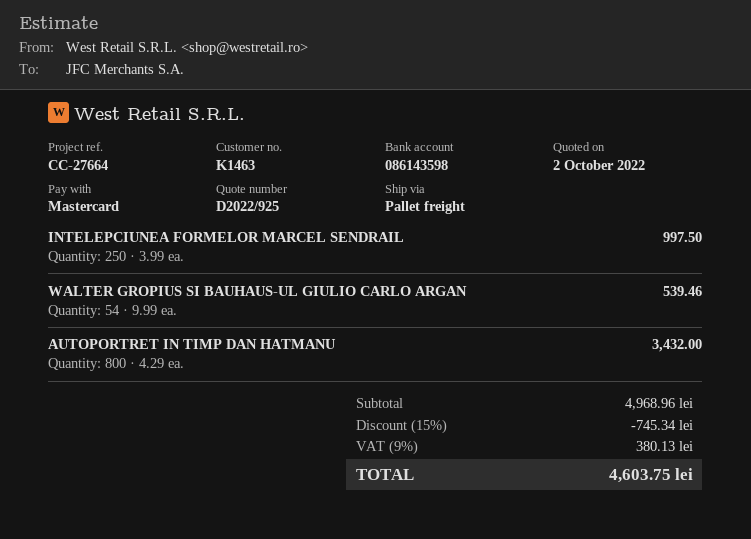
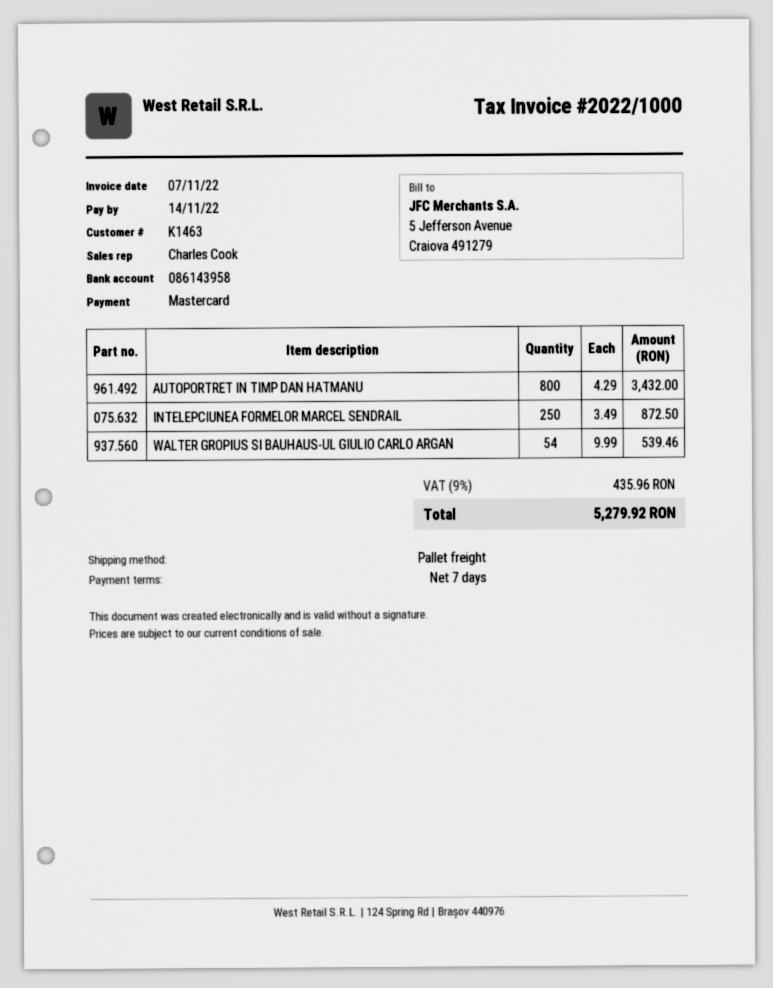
bank account: 086143598 -> 086143958
INTELEPCIUNEA FORMELOR MARCEL SENDRAIL: 250 x 3.99 = 997.50 -> 250 x 3.49 = 872.50
discount: 15% = 745.34 -> none
tax: 9% = 380.13 -> 9% = 435.96
total: 4603.75 -> 5279.92

